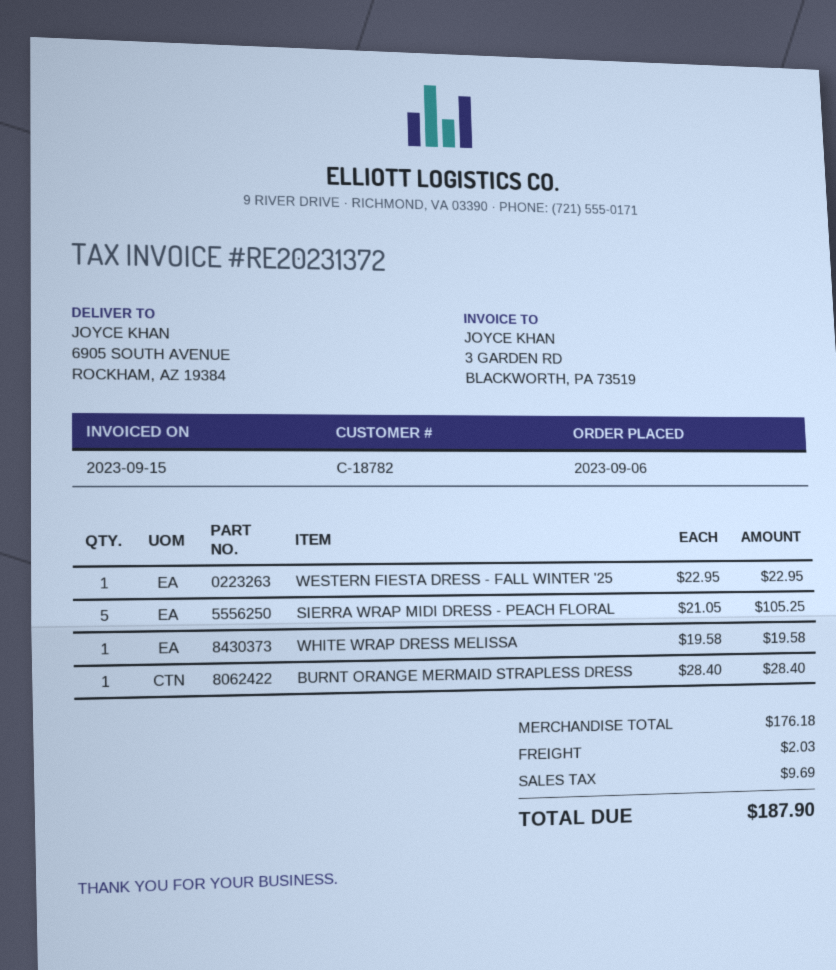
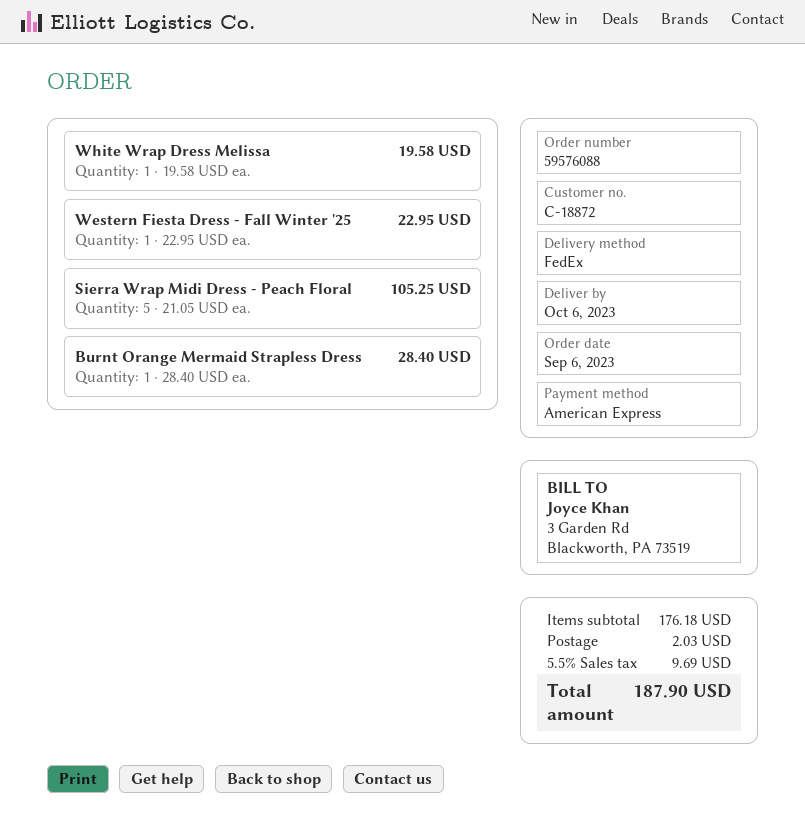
customer number: C-18782 -> C-18872

